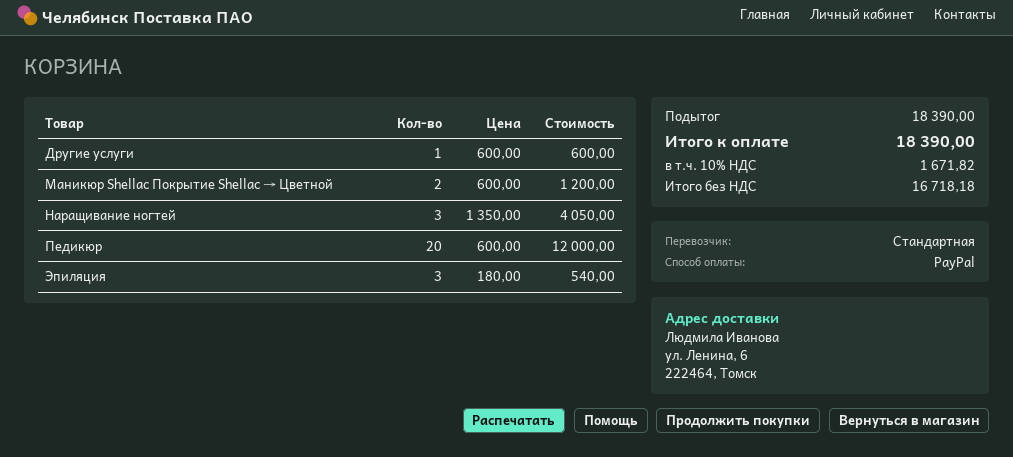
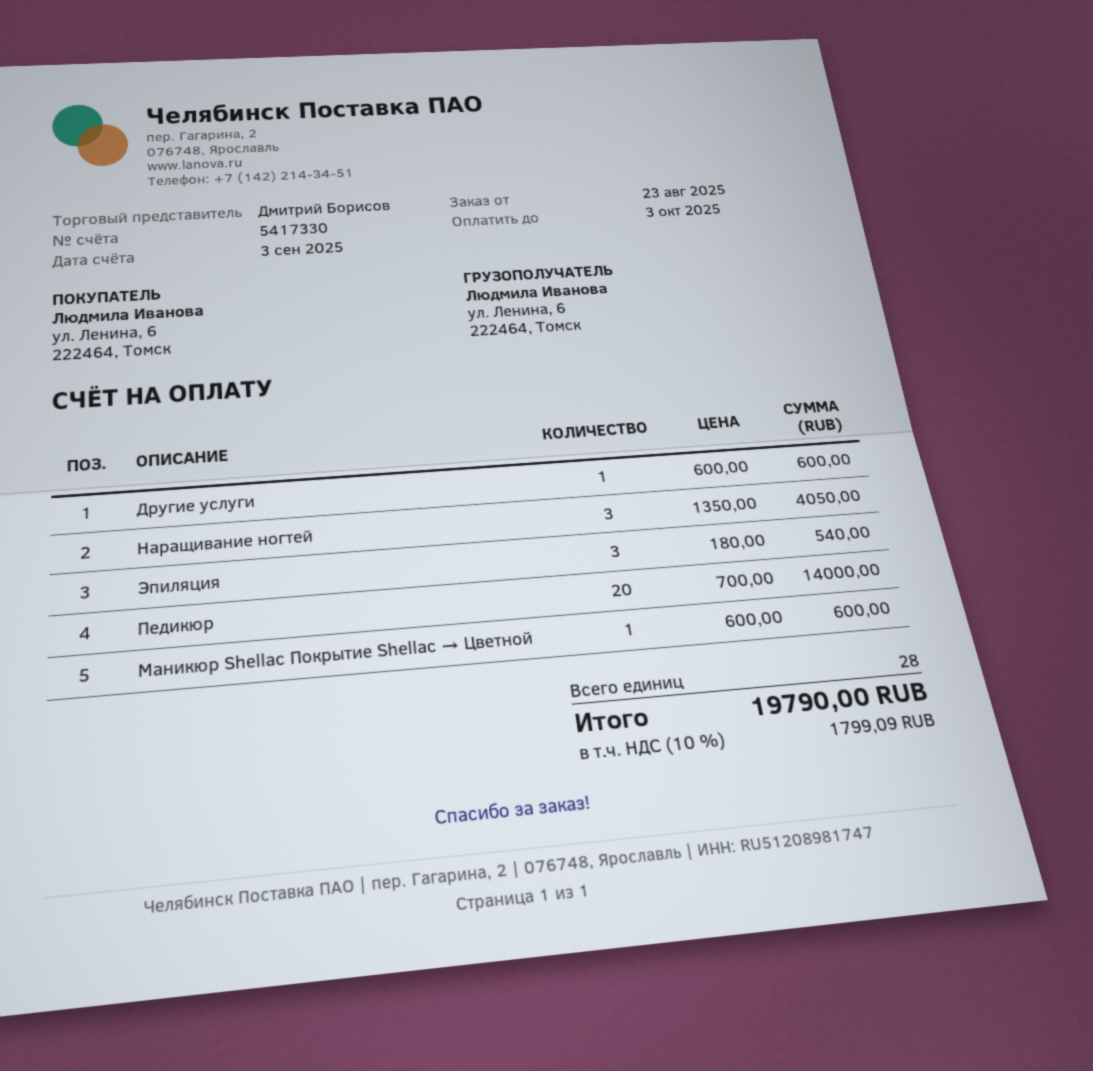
Маникюр Shellac Покрытие Shellac → Цветной: 2 x 600.00 = 1200.00 -> 1 x 600.00 = 600.00
Педикюр: 20 x 600.00 = 12000.00 -> 20 x 700.00 = 14000.00
tax: 10% = 1671.82 -> 10% = 1799.09
total: 18390.00 -> 19790.00

